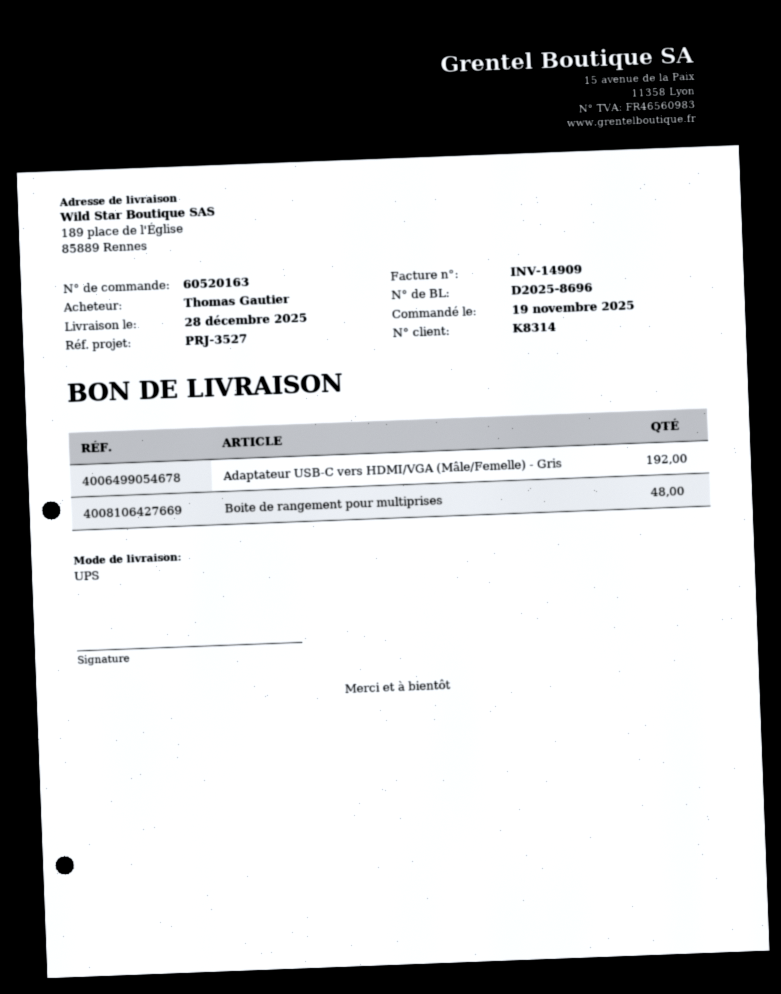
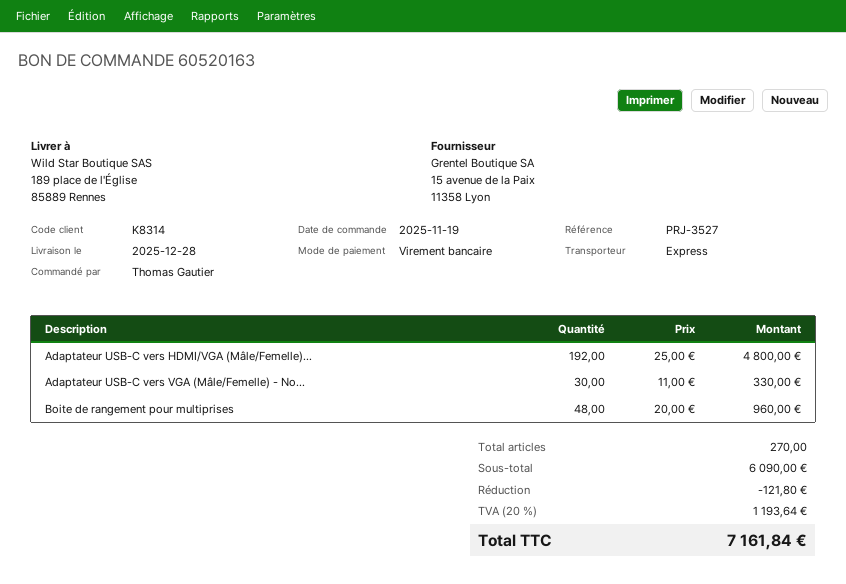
shipping method: UPS -> express
Adaptateur USB-C vers VGA (Mâle/Femelle) - No...: none -> 30

